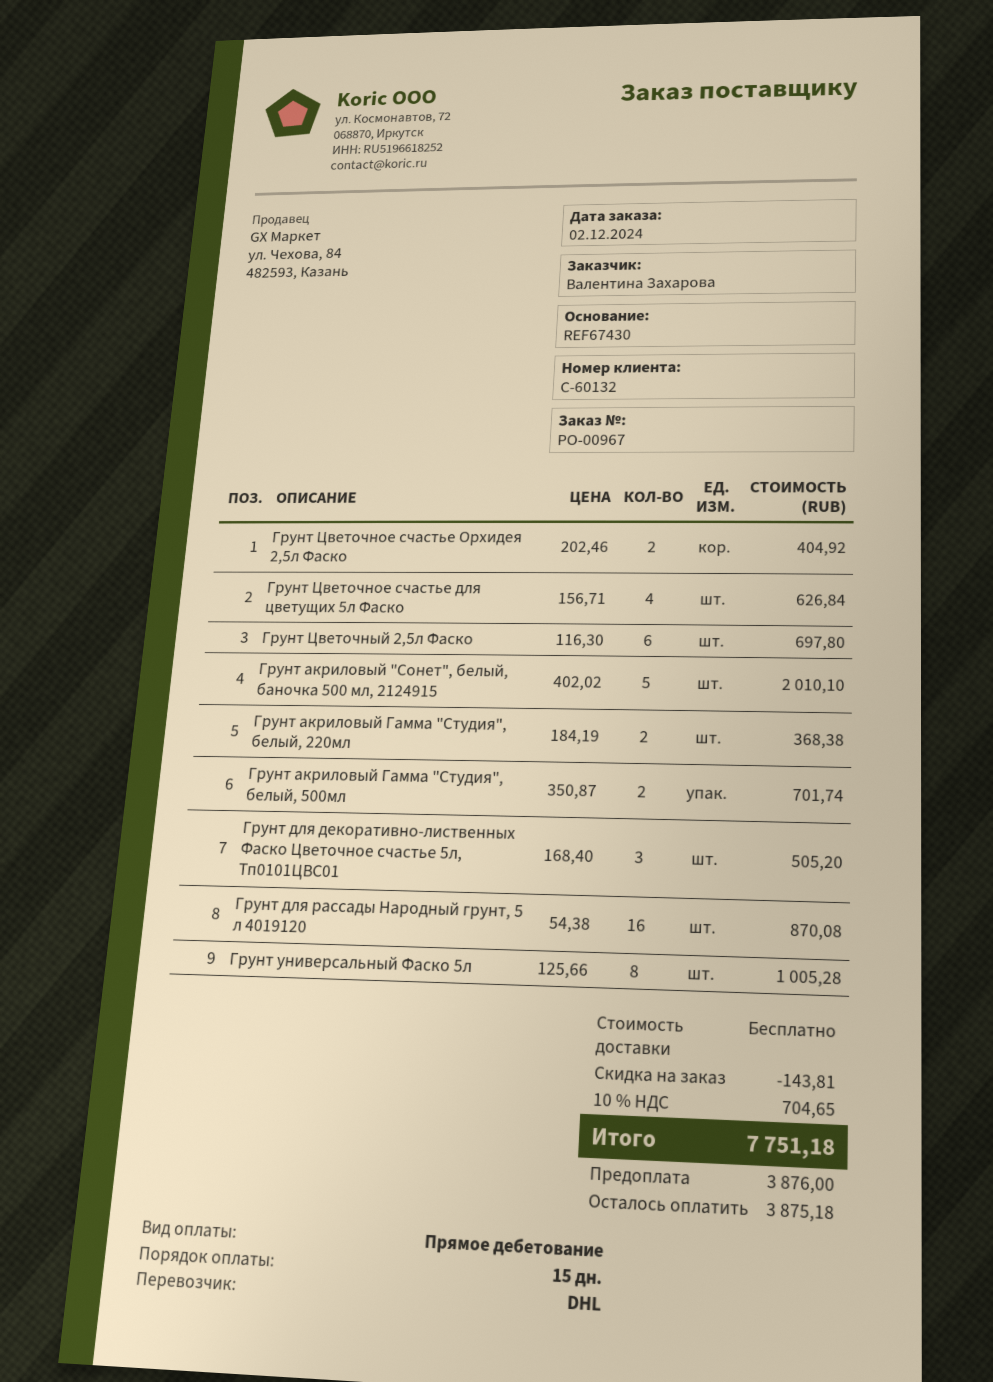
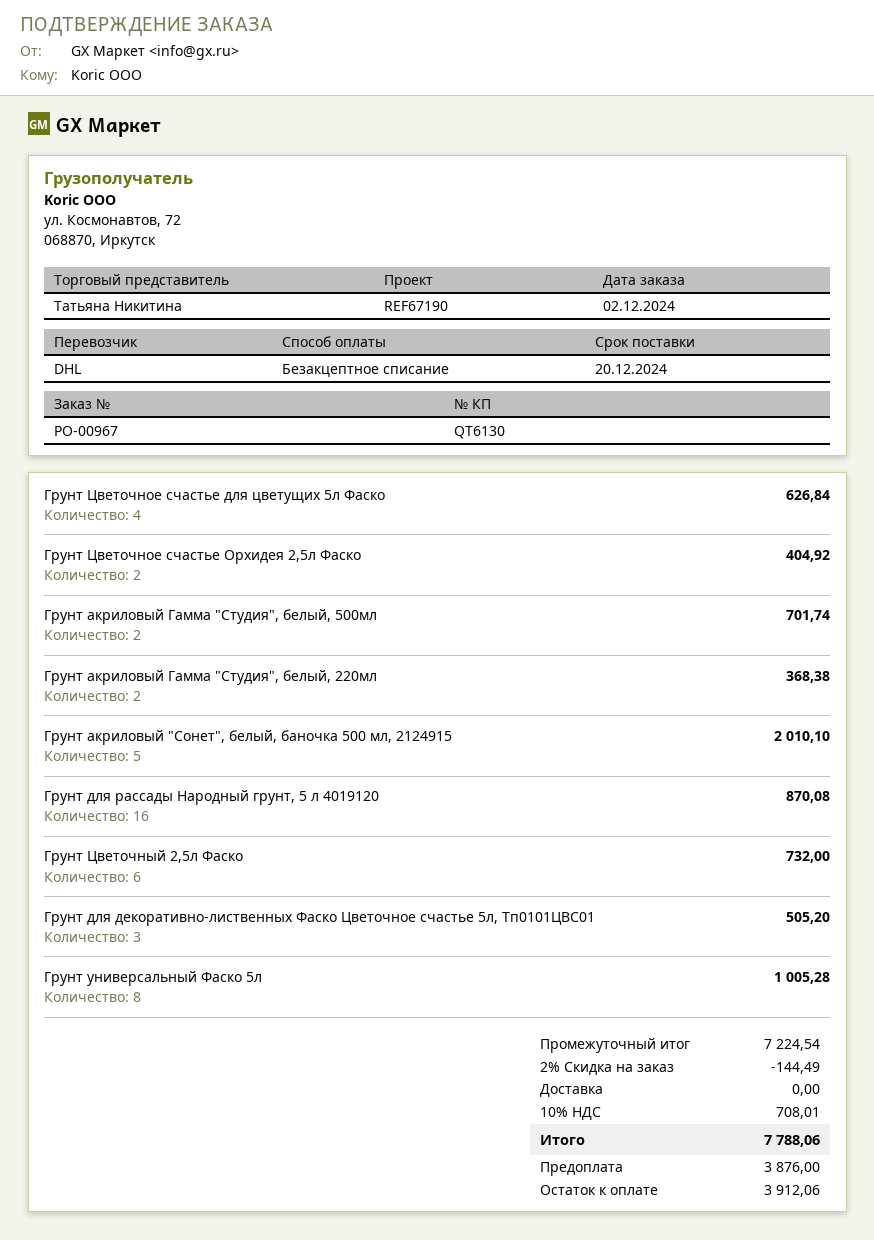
reference: REF67430 -> REF67190
Грунт Цветочный 2,5л Фаско: 6 for 697.80 -> 6 for 732.00
discount: 143.81 -> 144.49
tax: 10% = 704.65 -> 10% = 708.01
total: 7751.18 -> 7788.06
balance: 3875.18 -> 3912.06

